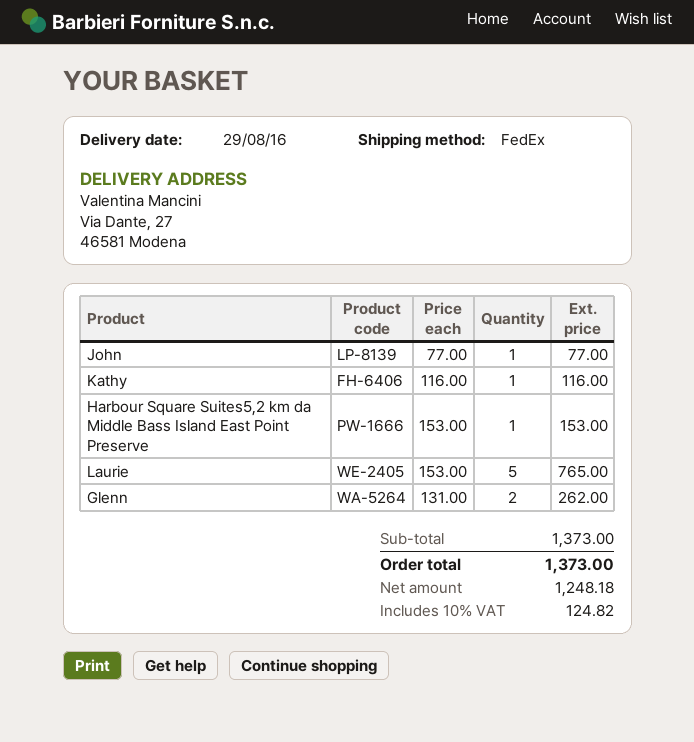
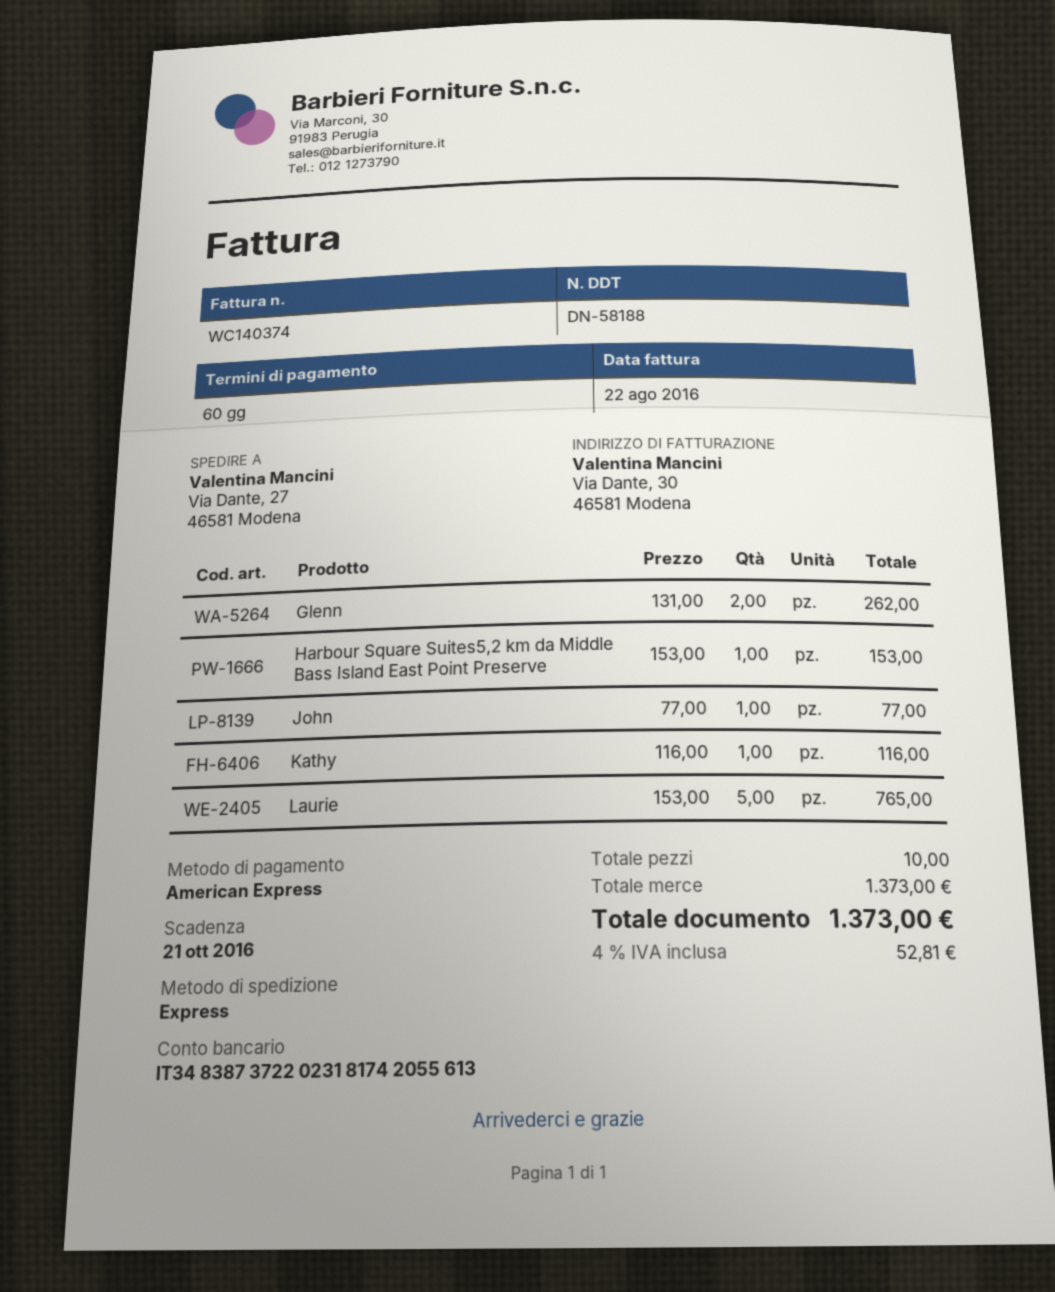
shipping method: FedEx -> express
tax: 10% = 124.82 -> 4% = 52.81

